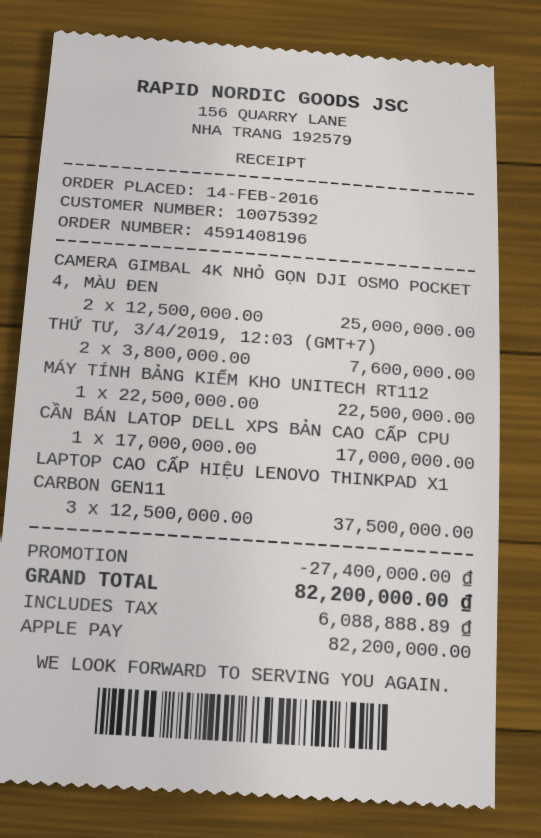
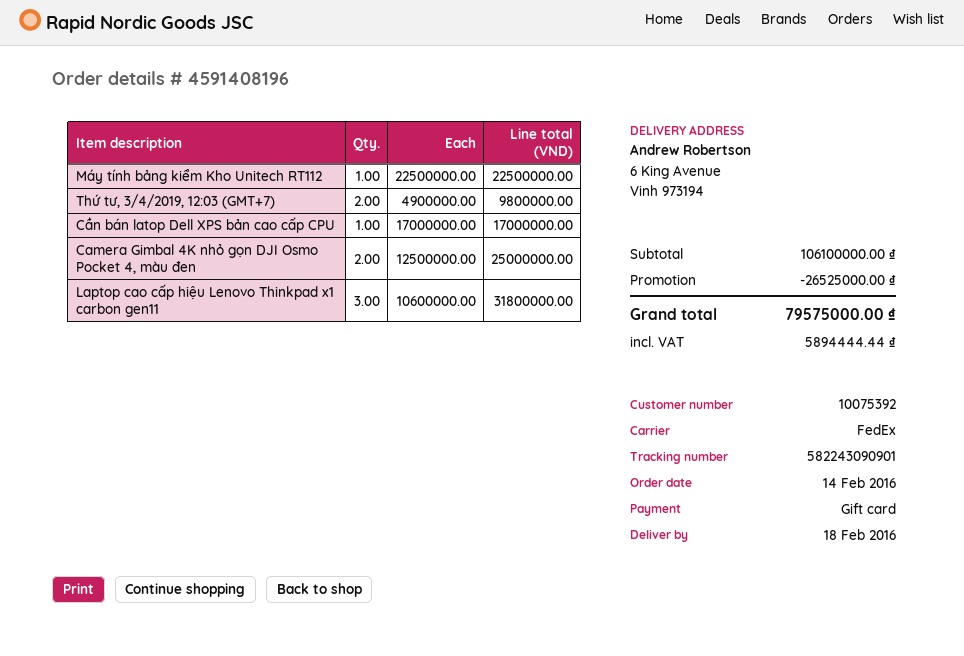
payment method: Apple Pay -> gift card
THỨ TƯ, 3/4/2019, 12:03 (GMT+7): 2 x 3800000.00 = 7600000.00 -> 2 x 4900000.00 = 9800000.00
LAPTOP CAO CẤP HIỆU LENOVO THINKPAD X1 CARBON GEN11: 3 x 12500000.00 = 37500000.00 -> 3 x 10600000.00 = 31800000.00
discount: 27400000.00 -> 26525000.00
tax: 6088888.89 -> 5894444.44
total: 82200000.00 -> 79575000.00

